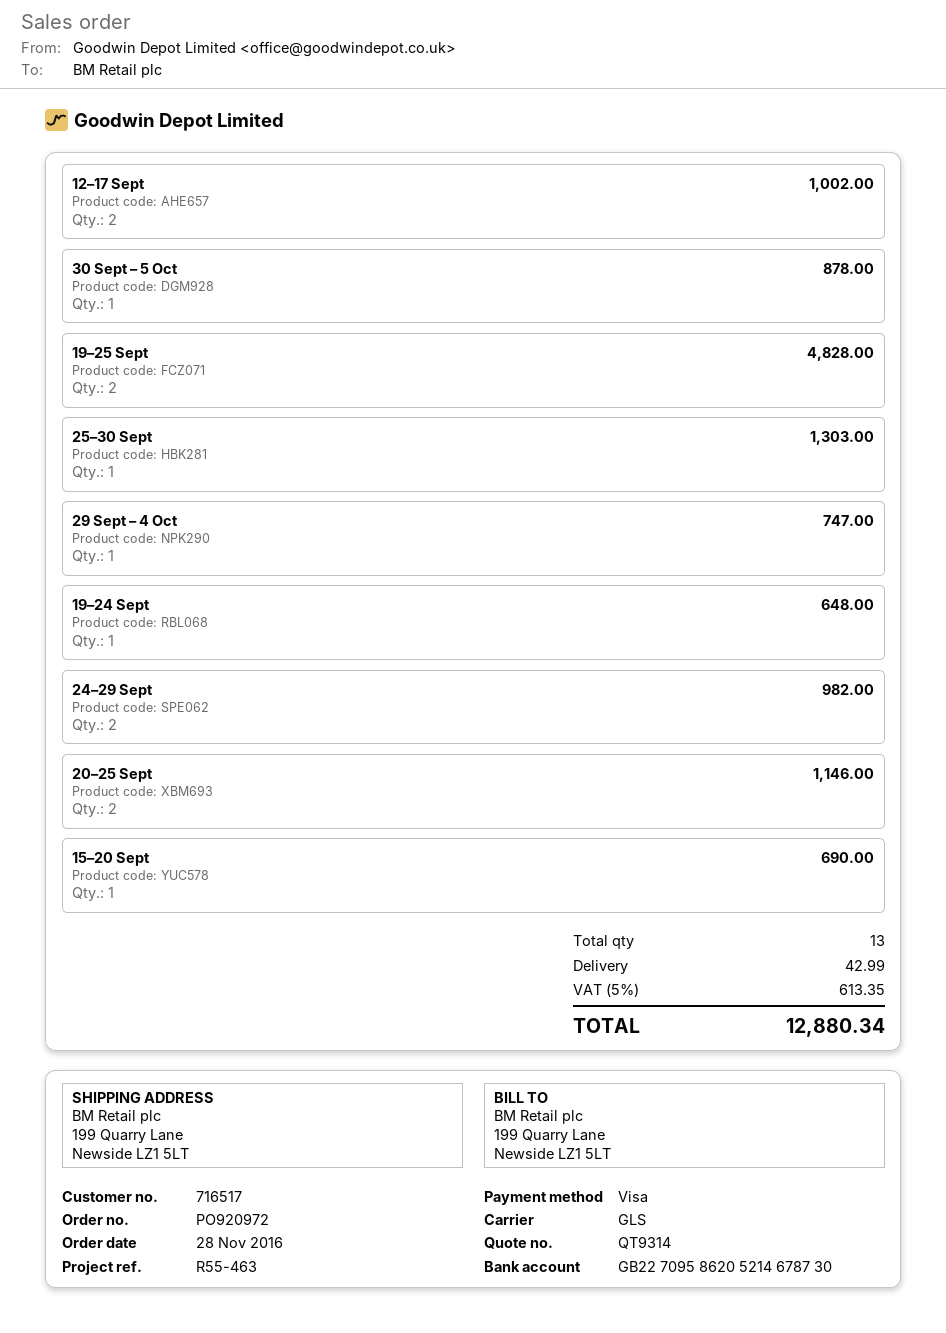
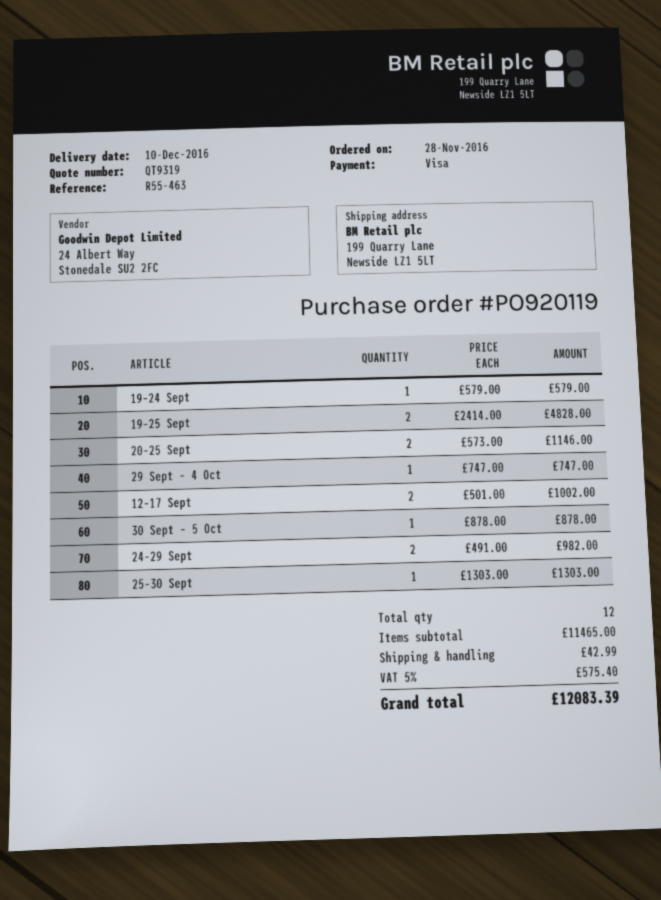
quote number: QT9314 -> QT9319
order number: PO920972 -> PO920119
19–24 Sept: 1 for 648.00 -> 1 for 579.00
15–20 Sept: 1 for 690.00 -> none
total quantity: 13 -> 12
tax: 5% = 613.35 -> 5% = 575.40
total: 12880.34 -> 12083.39

